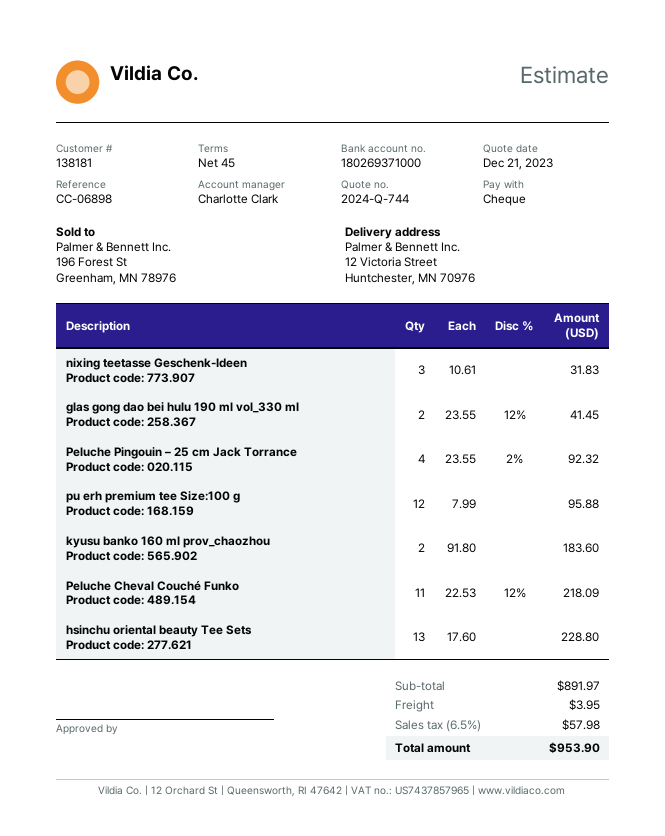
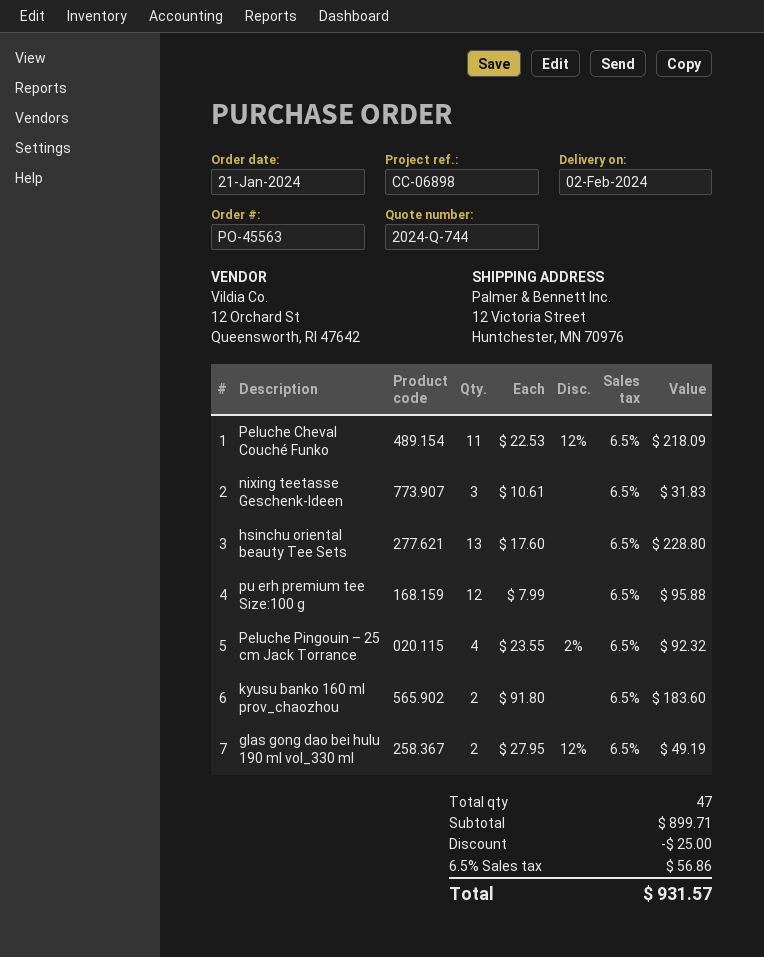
glas gong dao bei hulu 190 ml vol_330 ml: 2 x 23.55 - 12% = 41.45 -> 2 x 27.95 - 12% = 49.19
subtotal: 891.97 -> 899.71
discount: none -> 25.00
shipping: 3.95 -> none
tax: 6.5% = 57.98 -> 6.5% = 56.86
total: 953.90 -> 931.57

